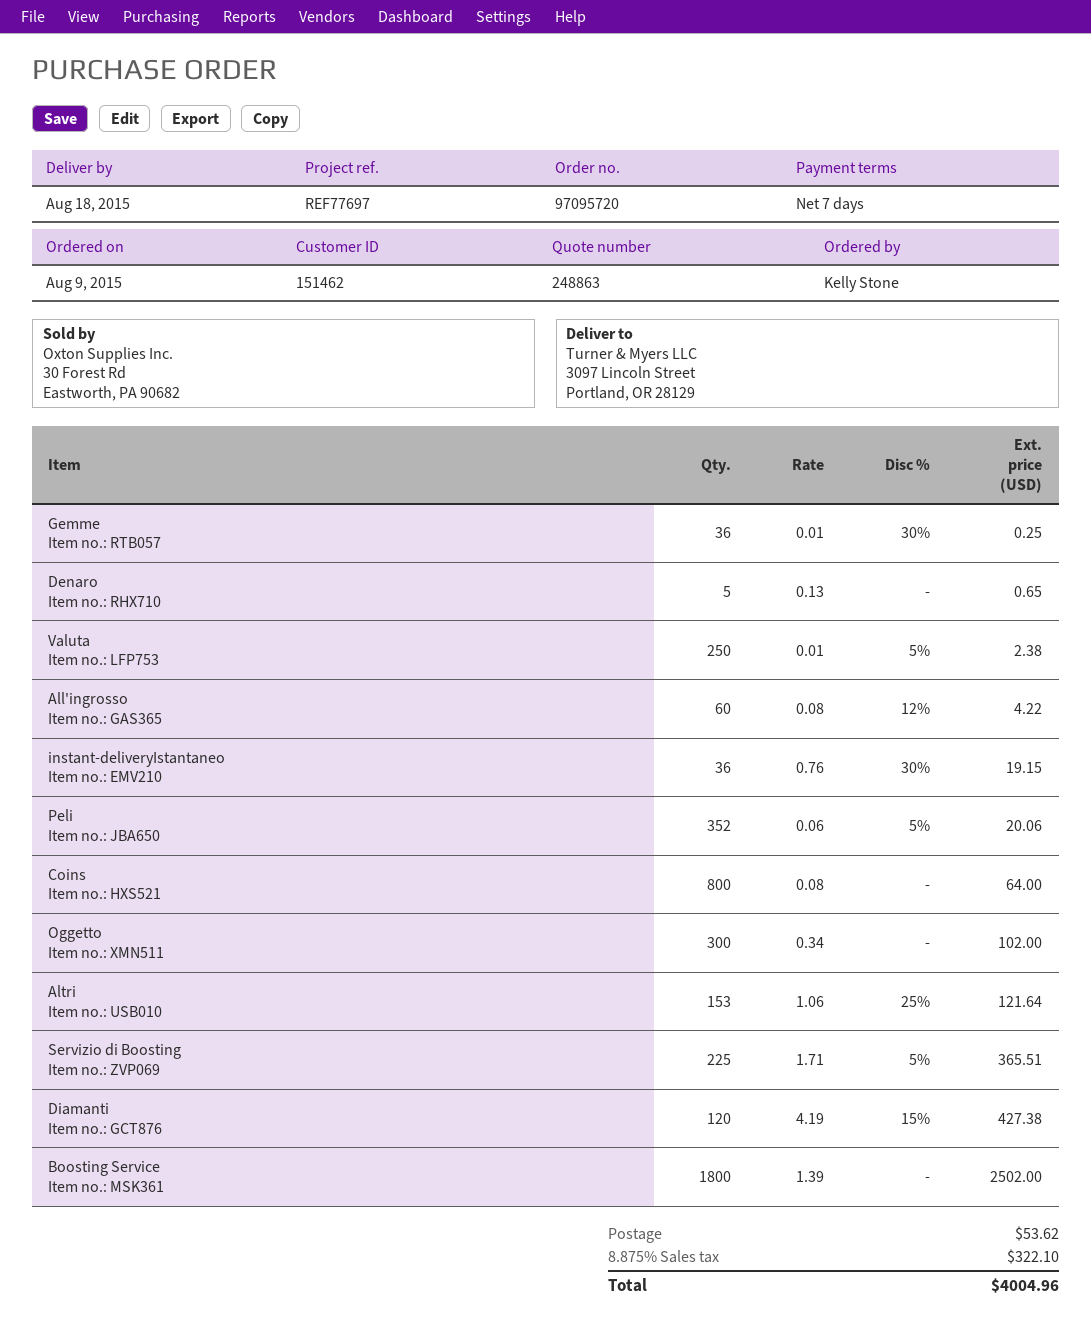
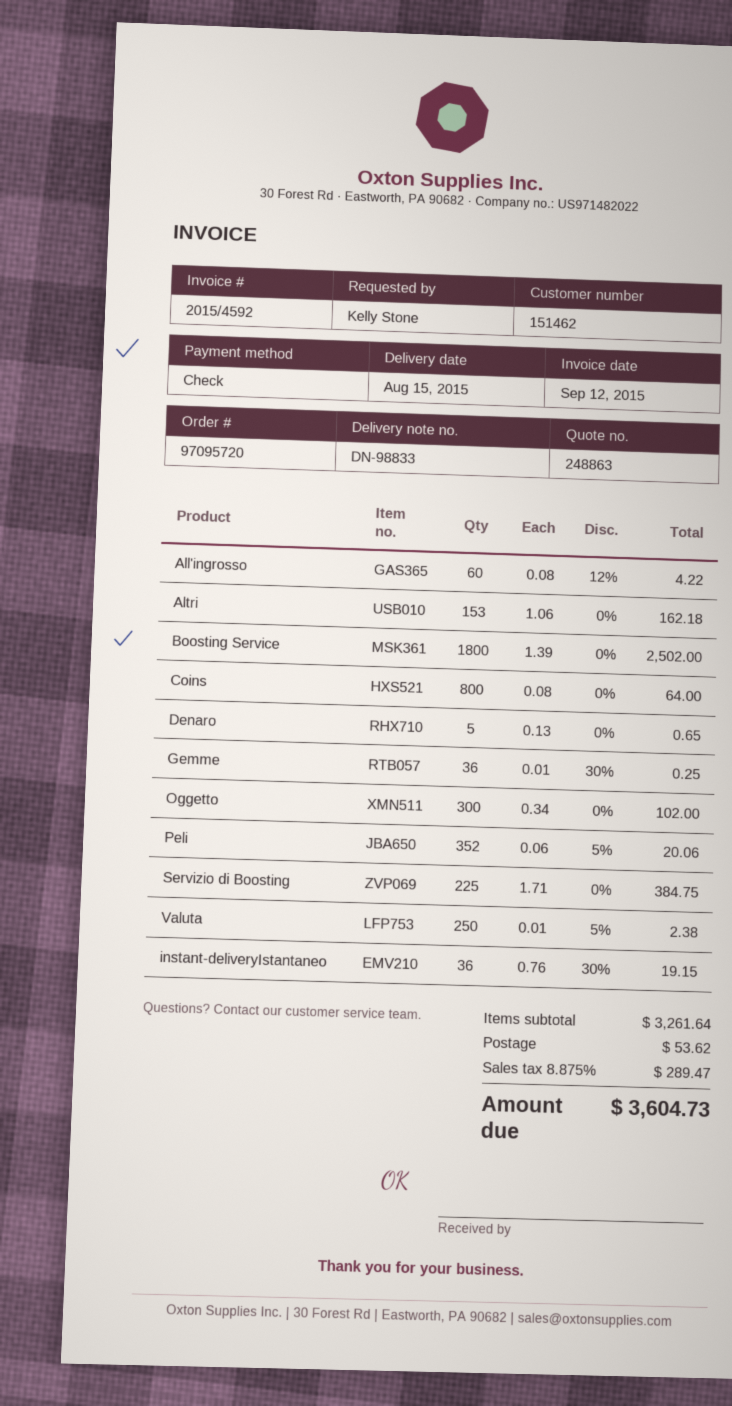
delivery date: 2015-08-18 -> 2015-08-15
Altri: 153 x 1.06 - 25% = 121.64 -> 153 x 1.06 = 162.18
Servizio di Boosting: 225 x 1.71 - 5% = 365.51 -> 225 x 1.71 = 384.75
Diamanti: 120 x 4.19 - 15% = 427.38 -> none
tax: 8.875% = 322.10 -> 8.875% = 289.47
total: 4004.96 -> 3604.73

